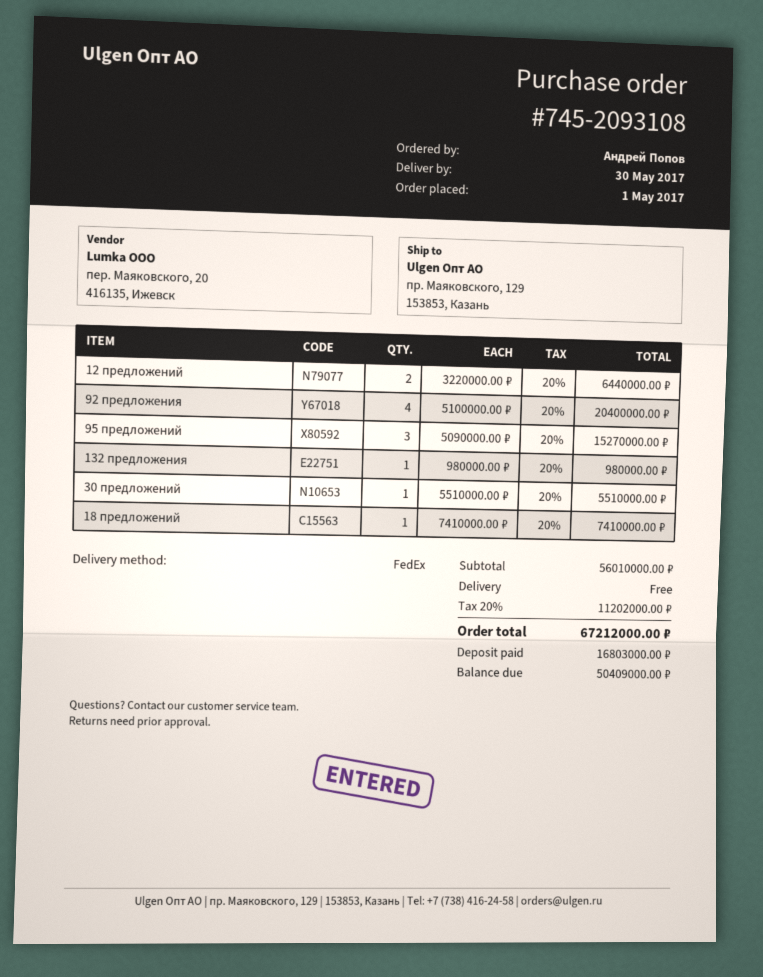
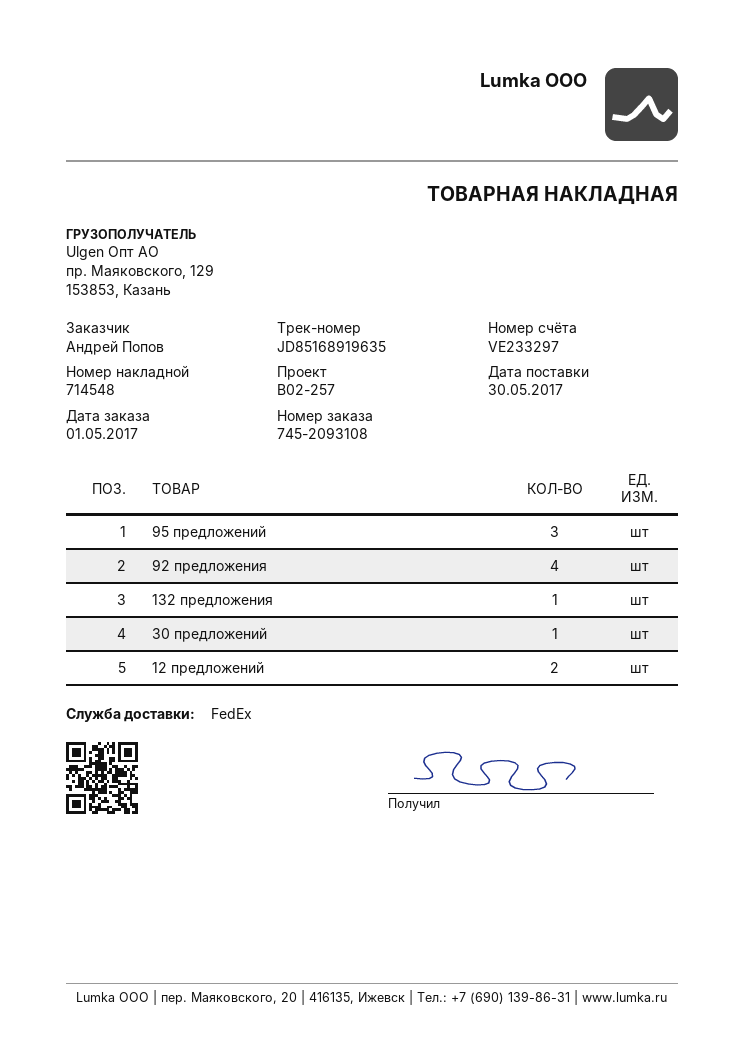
18 предложений: 1 -> none

